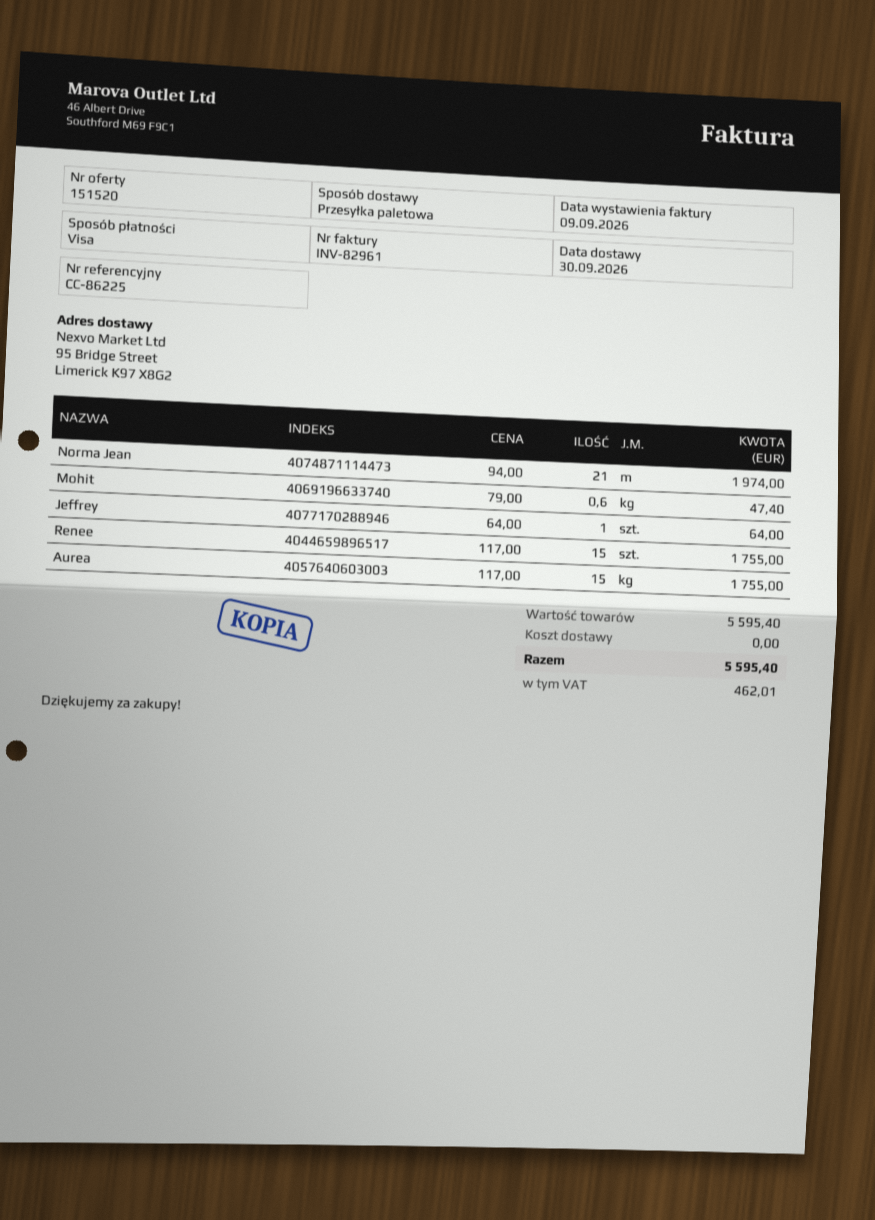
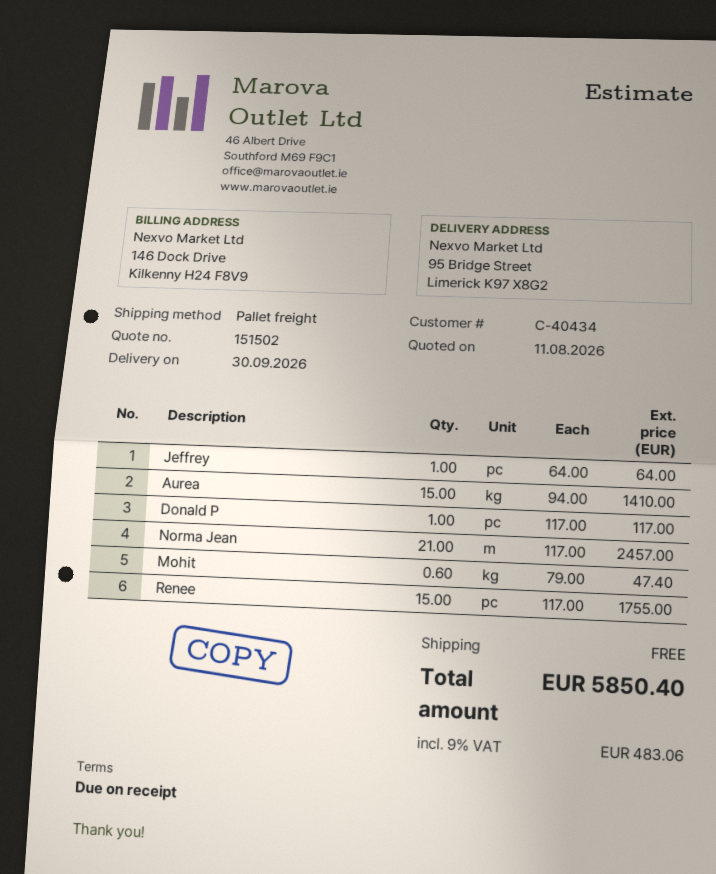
quote number: 151520 -> 151502
Norma Jean: 21 x 94.00 = 1974.00 -> 21 x 117.00 = 2457.00
Aurea: 15 x 117.00 = 1755.00 -> 15 x 94.00 = 1410.00
Donald P: none -> 1 x 117.00 = 117.00
tax: 462.01 -> 483.06
total: 5595.40 -> 5850.40

